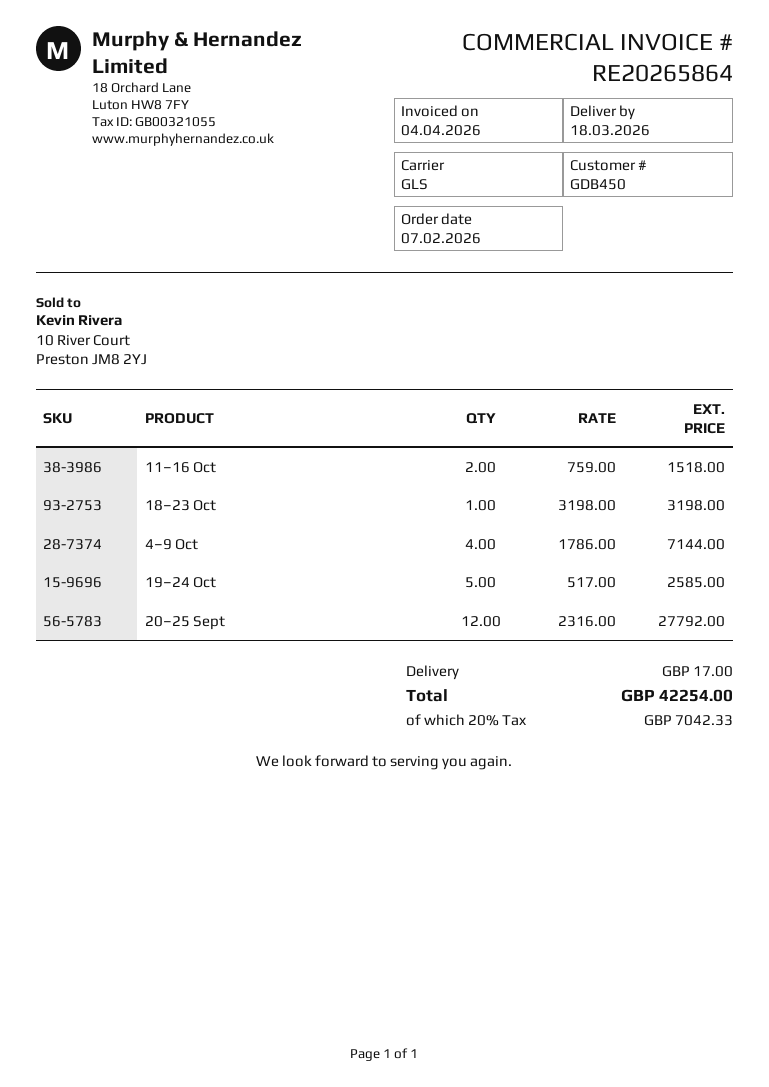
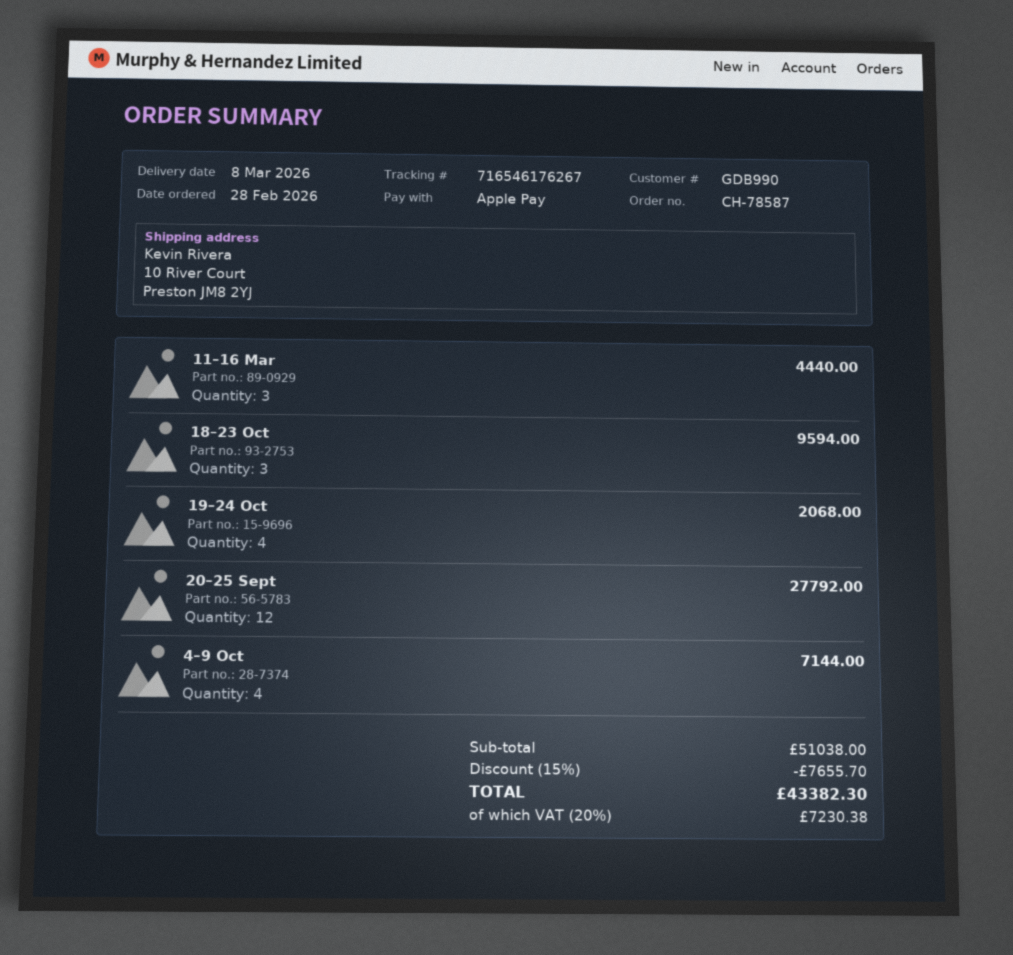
order date: 2026-02-07 -> 2026-02-28
delivery date: 2026-03-18 -> 2026-03-08
customer number: GDB450 -> GDB990
11–16 Oct: 2 for 1518.00 -> none
18–23 Oct: 1 for 3198.00 -> 3 for 9594.00
19–24 Oct: 5 for 2585.00 -> 4 for 2068.00
11–16 Mar: none -> 3 for 4440.00
discount: none -> 15% = 7655.70
shipping: 17.00 -> none
tax: 20% = 7042.33 -> 20% = 7230.38
total: 42254.00 -> 43382.30

